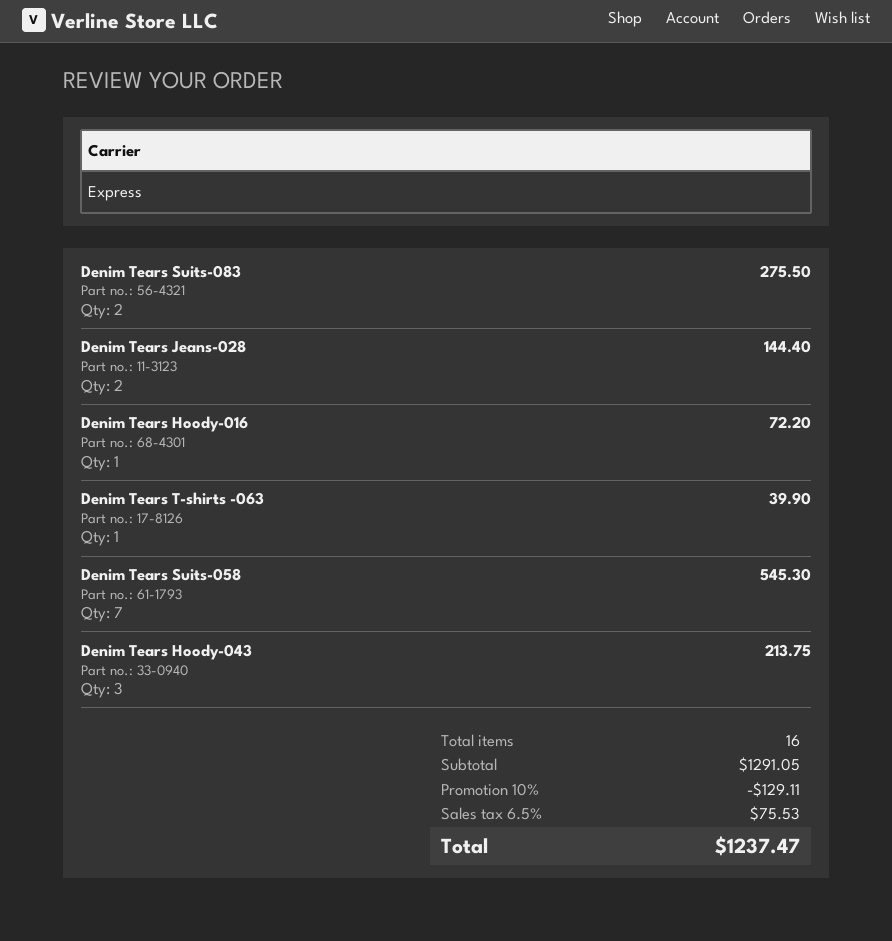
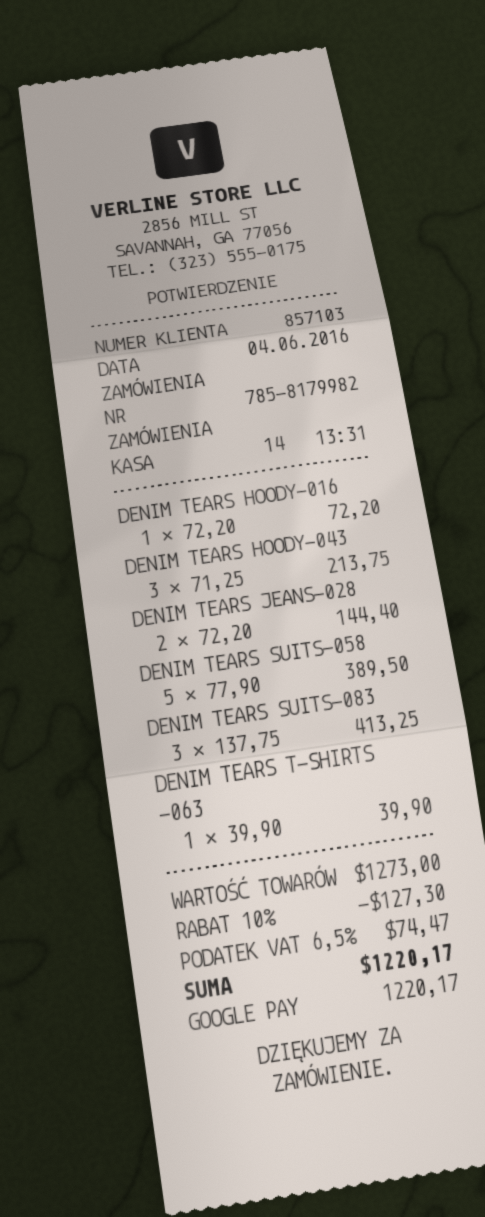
Denim Tears Suits-083: 2 for 275.50 -> 3 for 413.25
Denim Tears Suits-058: 7 for 545.30 -> 5 for 389.50
subtotal: 1291.05 -> 1273.00
discount: 10% = 129.11 -> 10% = 127.30
tax: 6.5% = 75.53 -> 6.5% = 74.47
total: 1237.47 -> 1220.17

